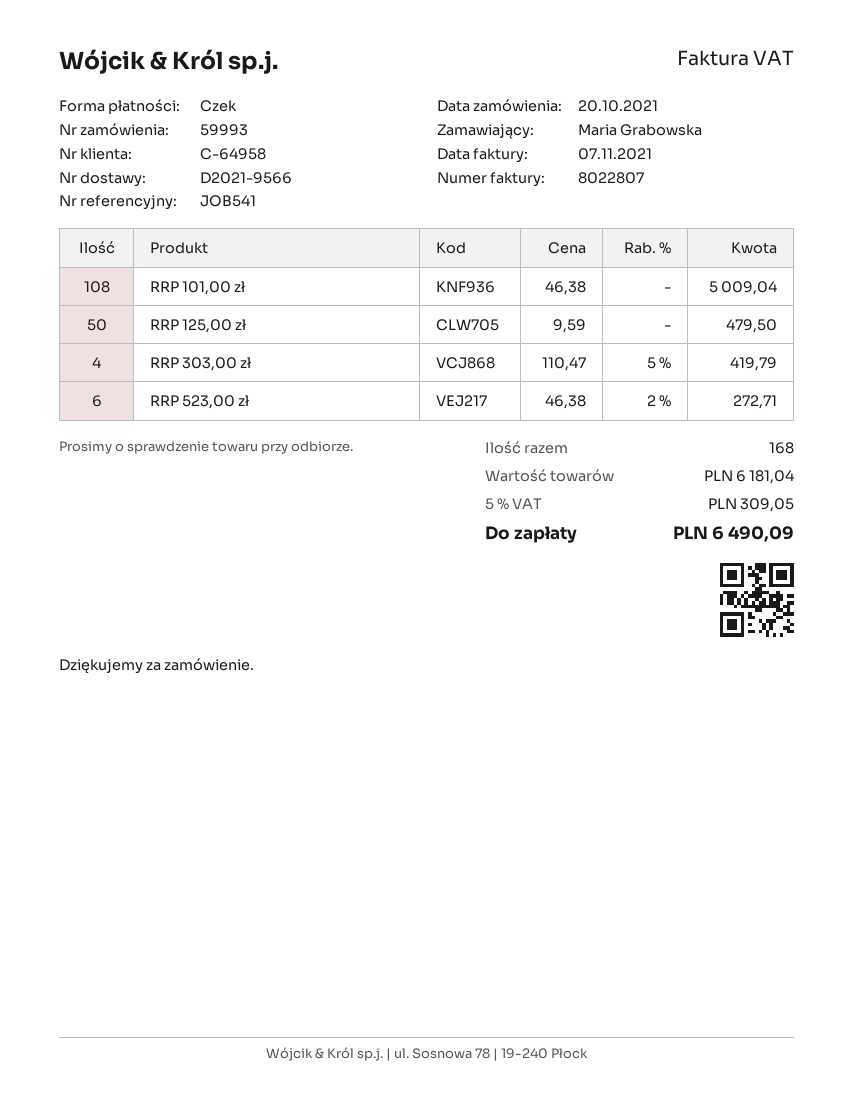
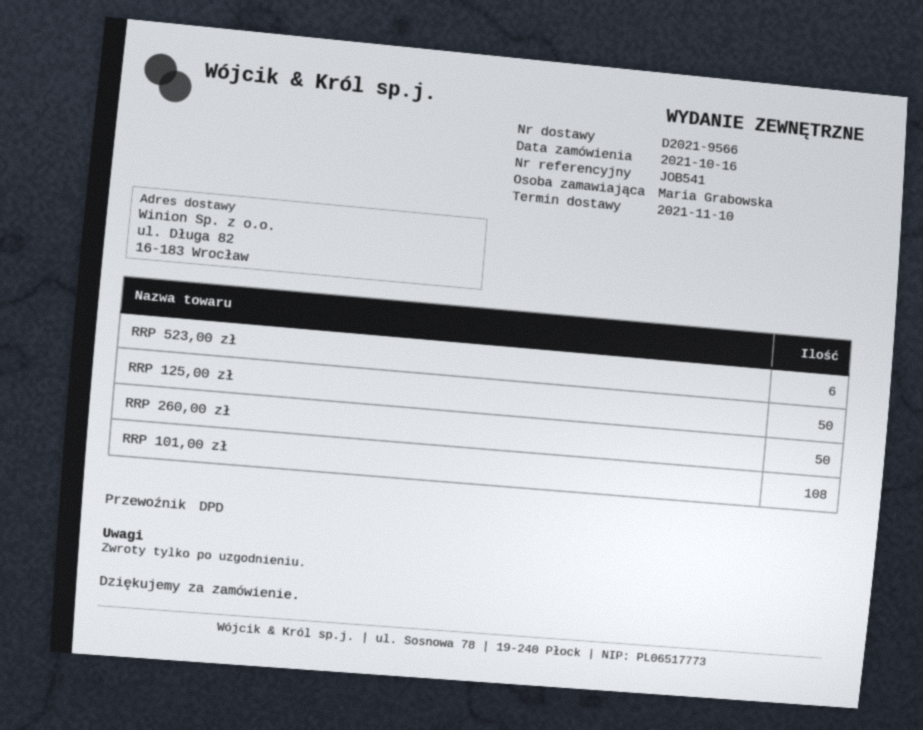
order date: 2021-10-20 -> 2021-10-16
RRP 303,00 zł: 4 -> none
RRP 260,00 zł: none -> 50

